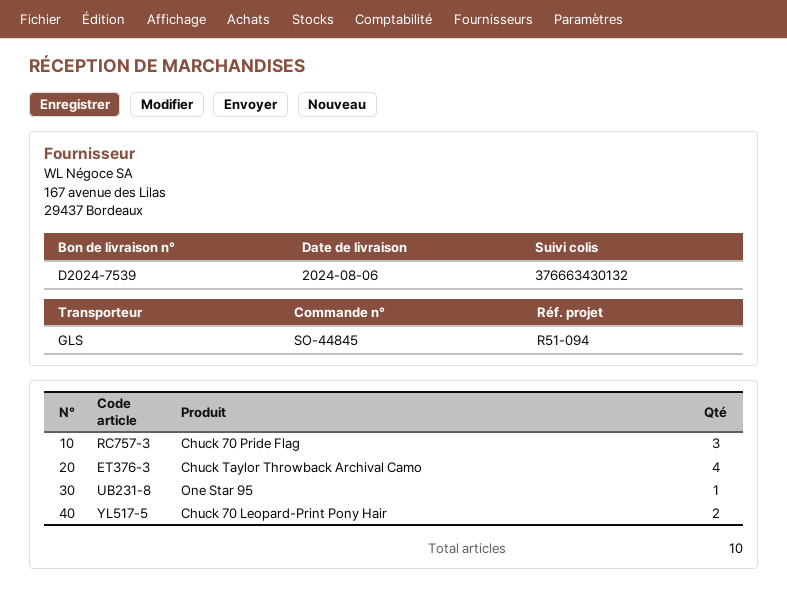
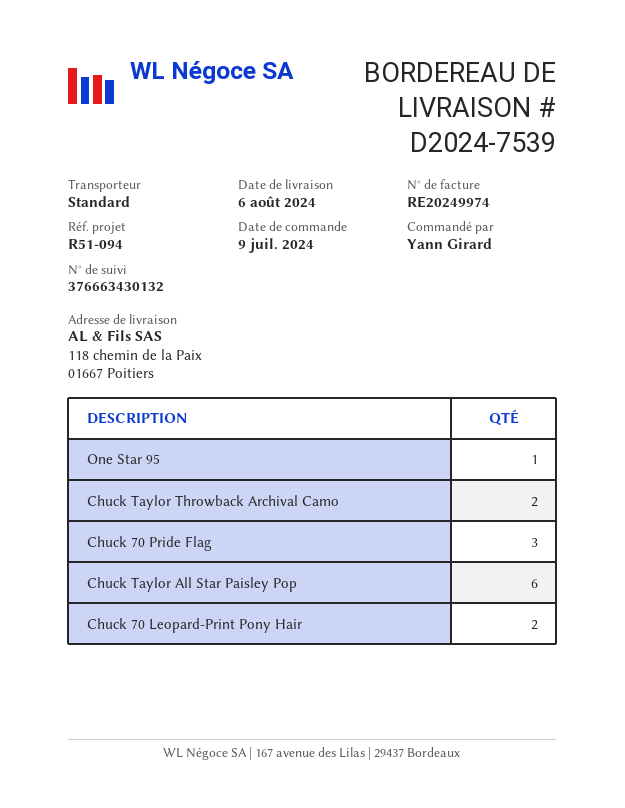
shipping method: GLS -> standard
Chuck Taylor Throwback Archival Camo: 4 -> 2
Chuck Taylor All Star Paisley Pop: none -> 6

